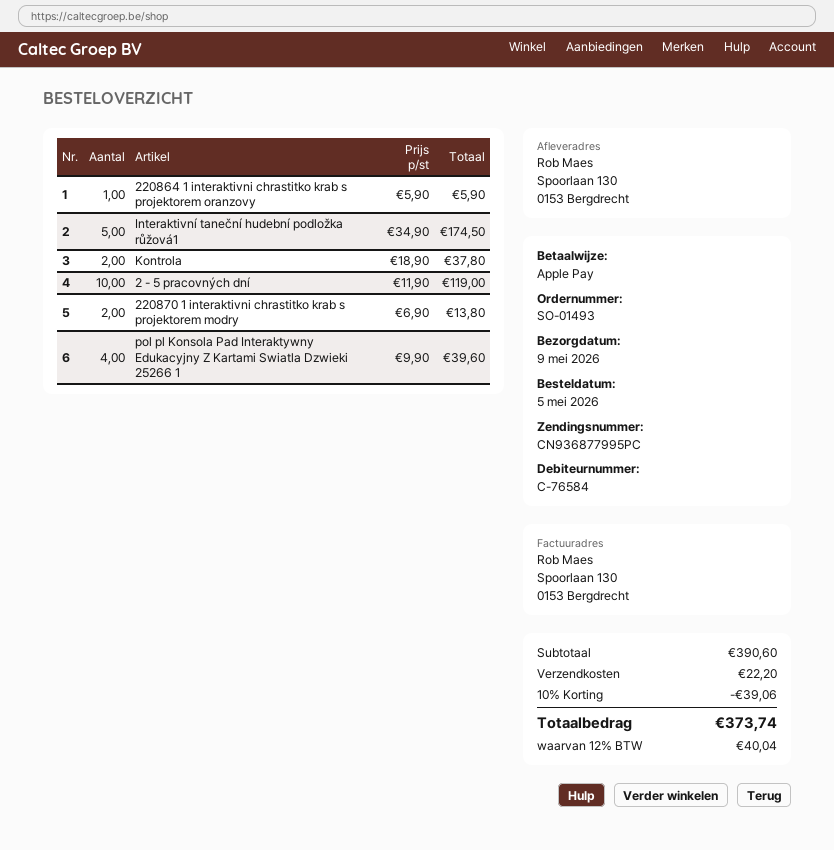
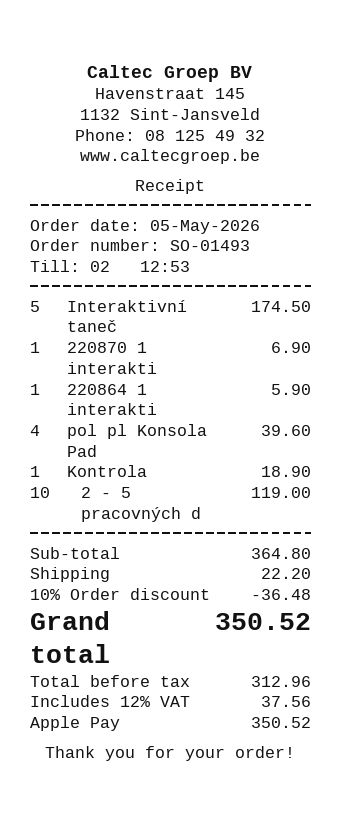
Kontrola: 2 for 37.80 -> 1 for 18.90
220870 1 interaktivni chrastitko krab s projektorem modry: 2 for 13.80 -> 1 for 6.90
subtotal: 390.60 -> 364.80
discount: 10% = 39.06 -> 10% = 36.48
tax: 12% = 40.04 -> 12% = 37.56
total: 373.74 -> 350.52

